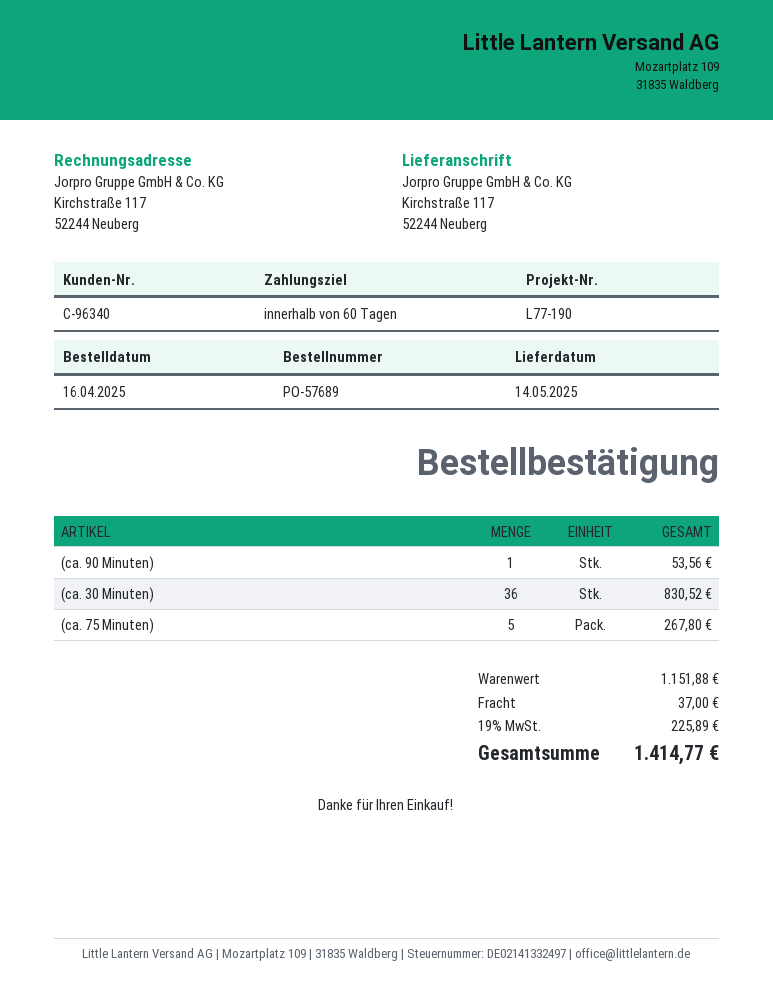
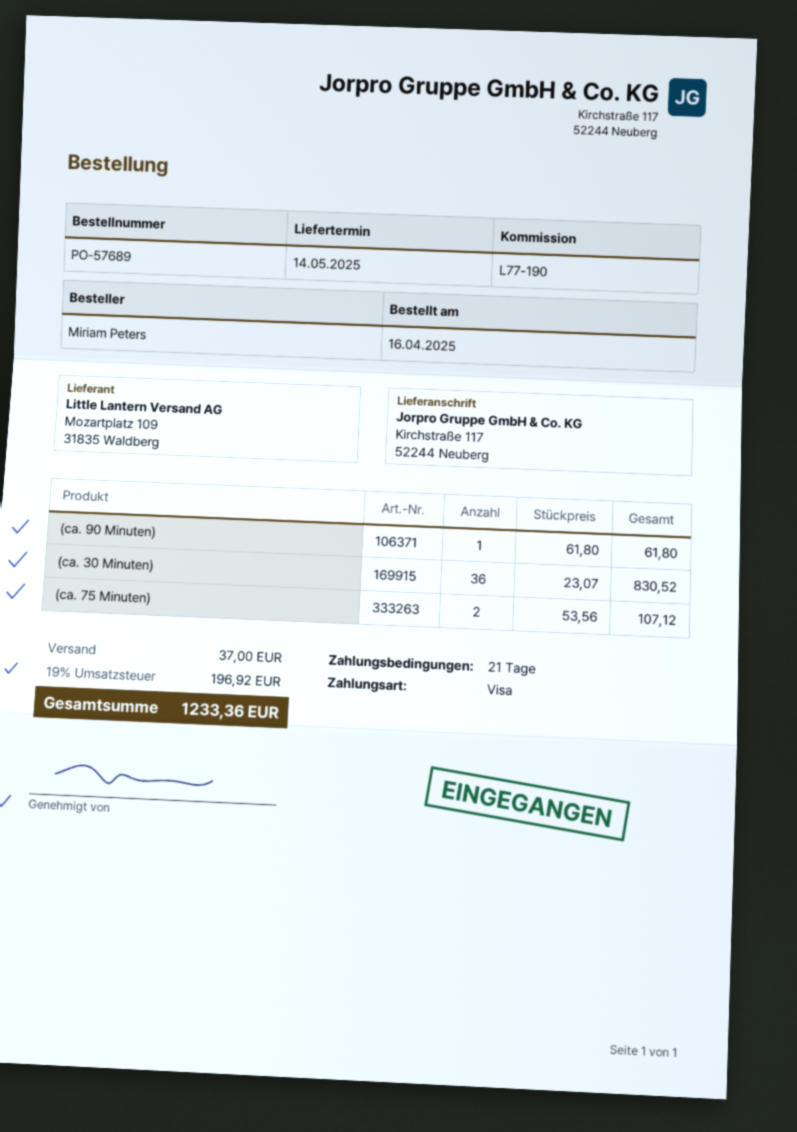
payment terms: 60 days -> 21 days
(ca. 90 Minuten): 1 for 53.56 -> 1 for 61.80
(ca. 75 Minuten): 5 for 267.80 -> 2 for 107.12
tax: 19% = 225.89 -> 19% = 196.92
total: 1414.77 -> 1233.36

